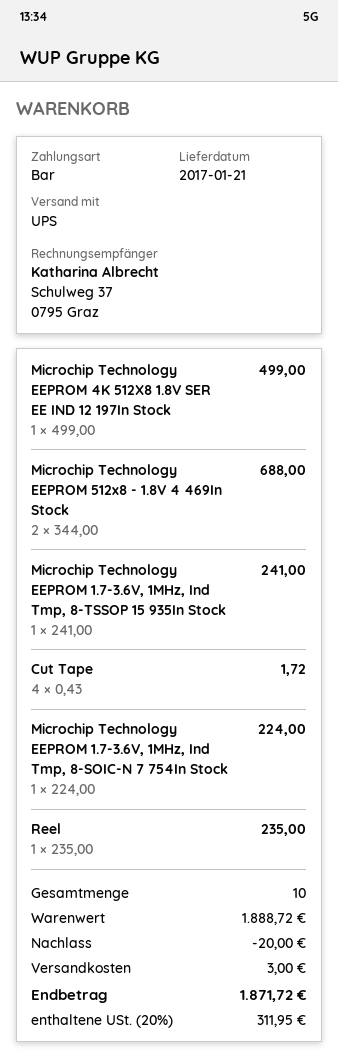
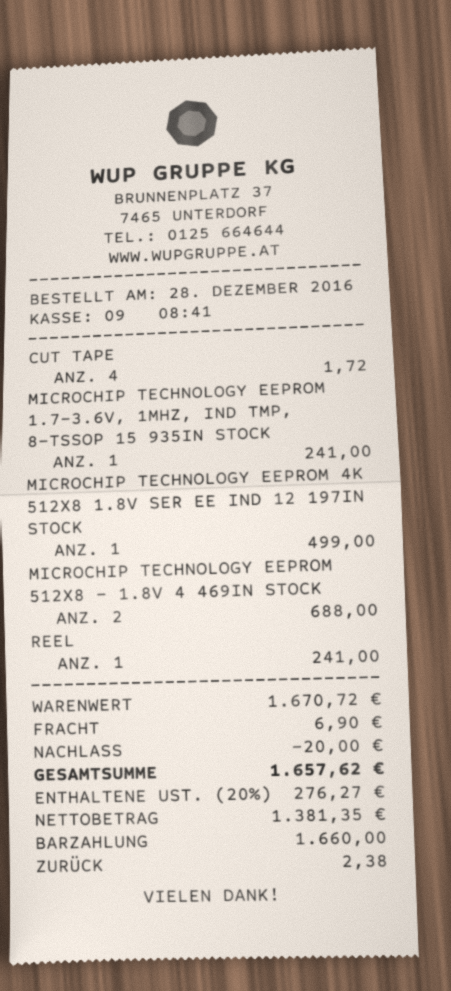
Microchip Technology EEPROM 1.7-3.6V, 1MHz, Ind Tmp, 8-SOIC-N 7 754In Stock: 1 for 224.00 -> none
Reel: 1 for 235.00 -> 1 for 241.00
subtotal: 1888.72 -> 1670.72
shipping: 3.00 -> 6.90
tax: 20% = 311.95 -> 20% = 276.27
total: 1871.72 -> 1657.62

